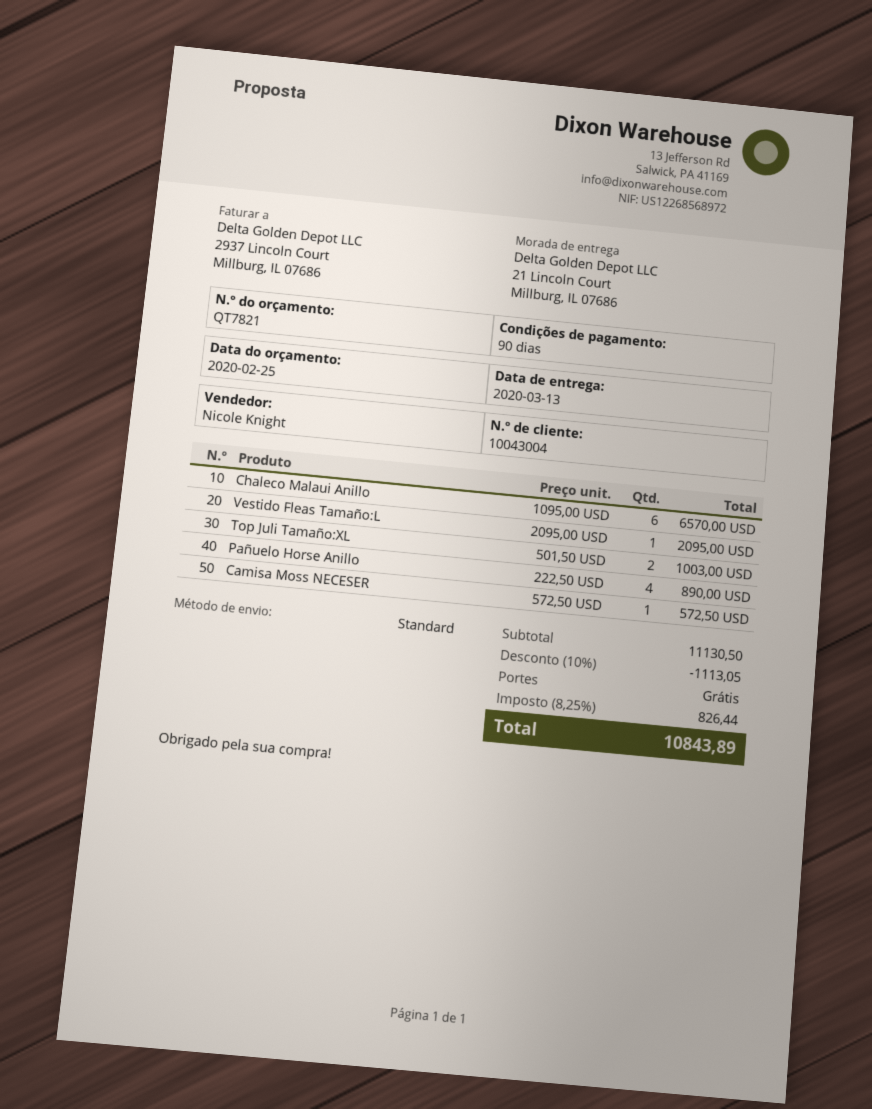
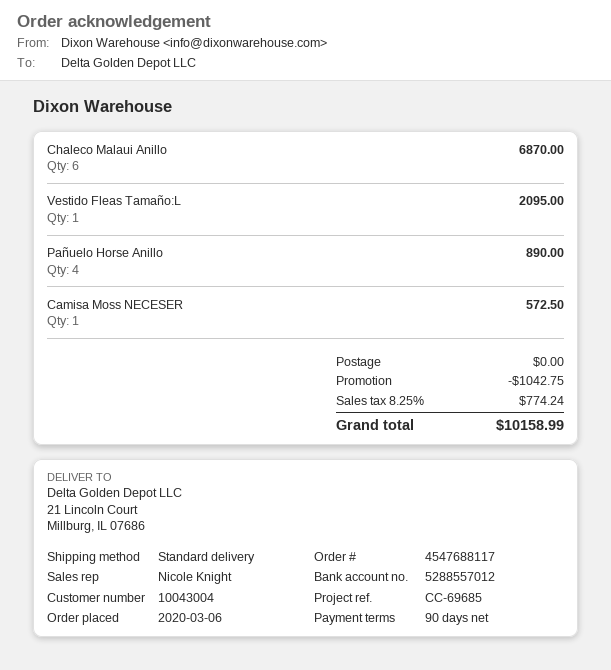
Chaleco Malaui Anillo: 6 for 6570.00 -> 6 for 6870.00
Top Juli Tamaño:XL: 2 for 1003.00 -> none
discount: 1113.05 -> 1042.75
tax: 8.25% = 826.44 -> 8.25% = 774.24
total: 10843.89 -> 10158.99

